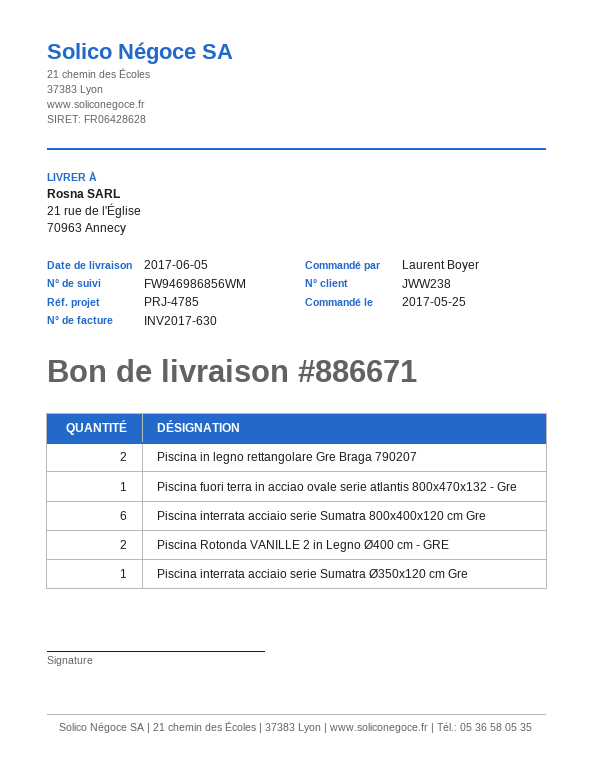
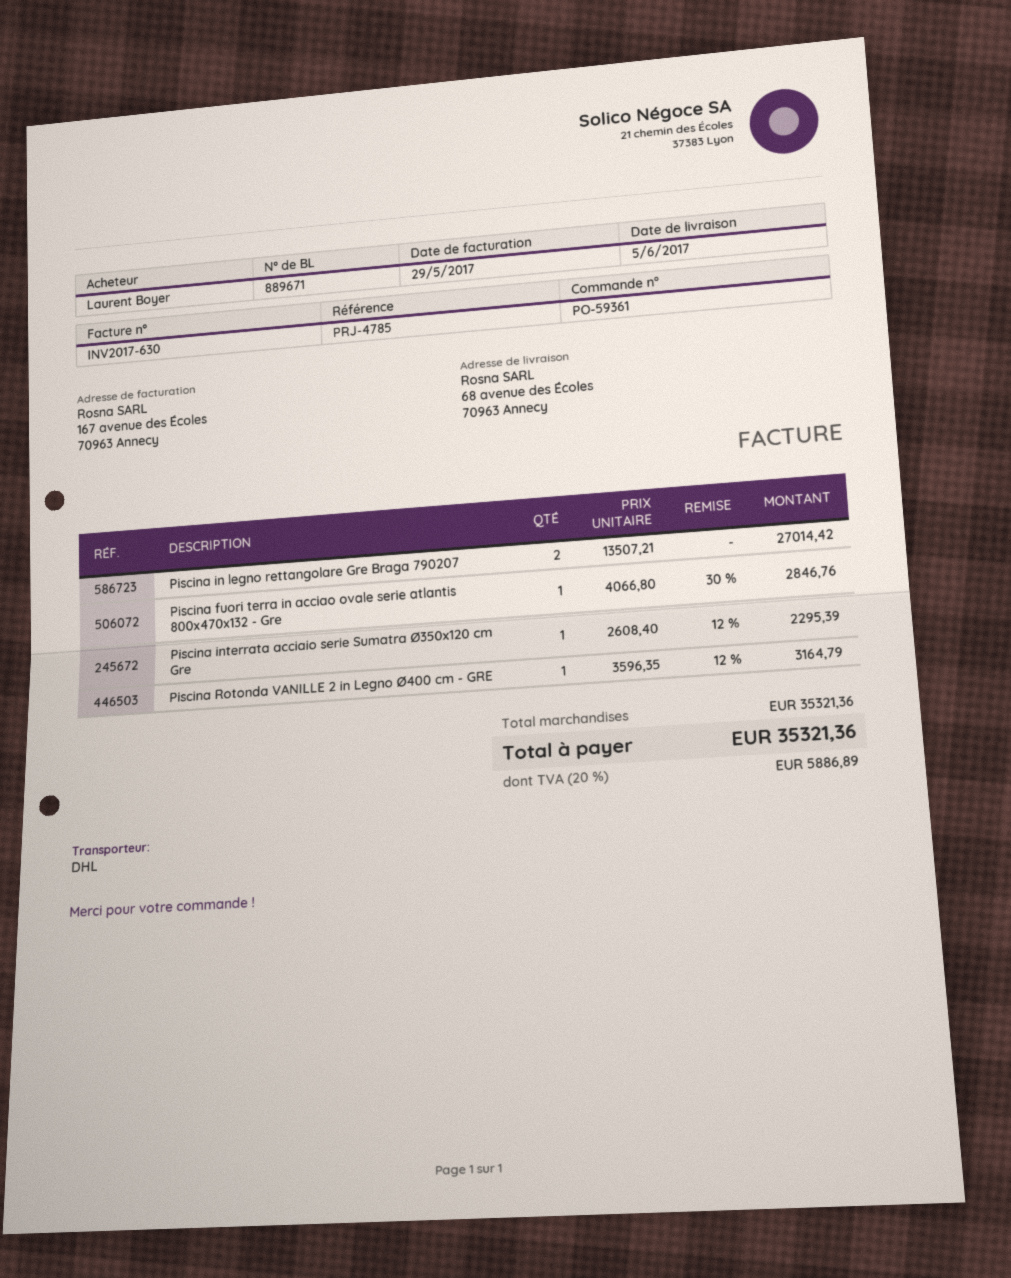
delivery note number: 886671 -> 889671
ship to: 21 rue de l'Église, 70963 Annecy -> 68 avenue des Écoles, 70963 Annecy
Piscina interrata acciaio serie Sumatra 800x400x120 cm Gre: 6 -> none
Piscina Rotonda VANILLE 2 in Legno Ø400 cm - GRE: 2 -> 1

